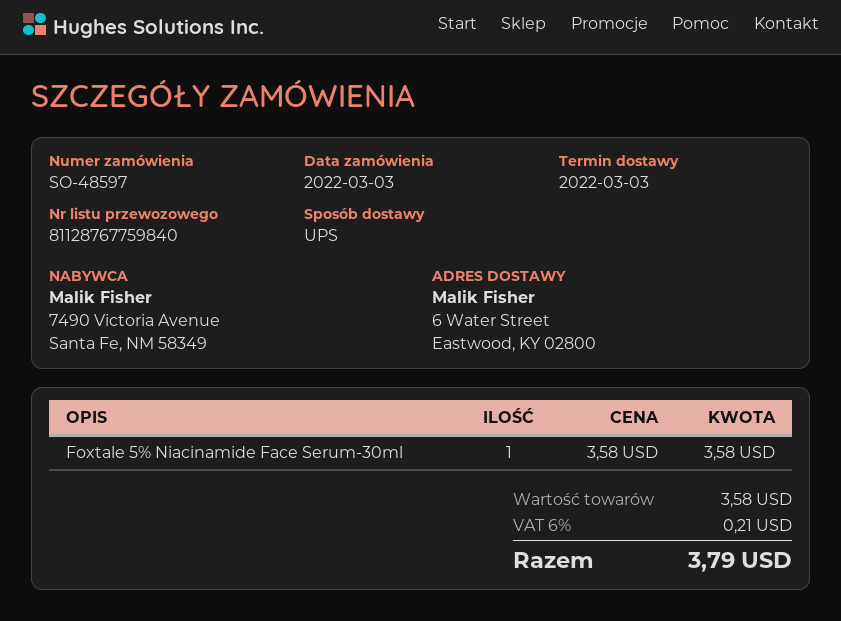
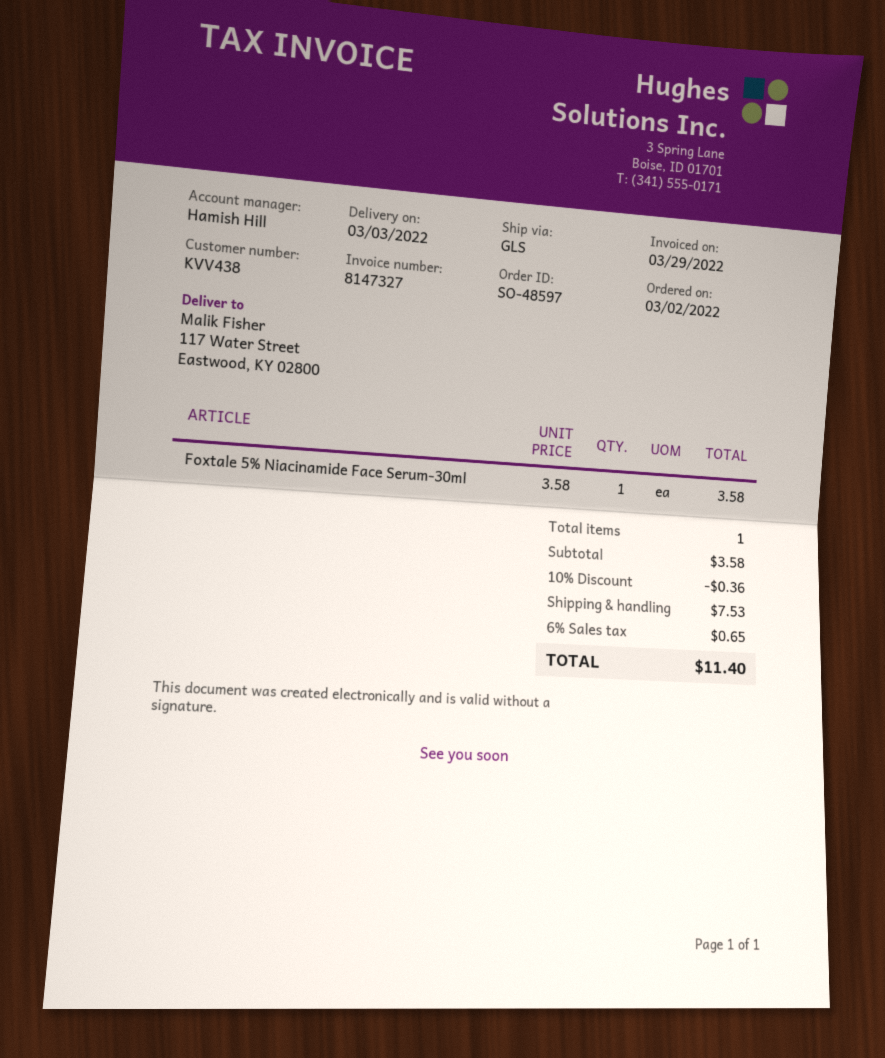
order date: 2022-03-03 -> 2022-03-02
shipping method: UPS -> GLS
ship to: 6 Water Street, Eastwood, KY 02800 -> 117 Water Street, Eastwood, KY 02800
discount: none -> 10% = 0.36
shipping: none -> 7.53
tax: 6% = 0.21 -> 6% = 0.65
total: 3.79 -> 11.40

